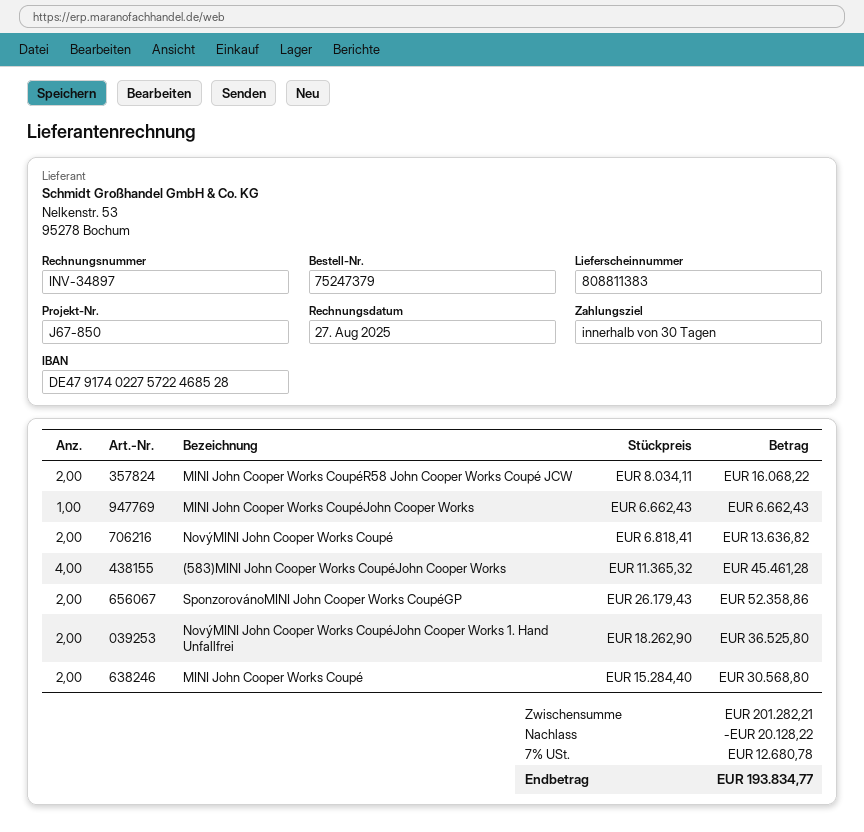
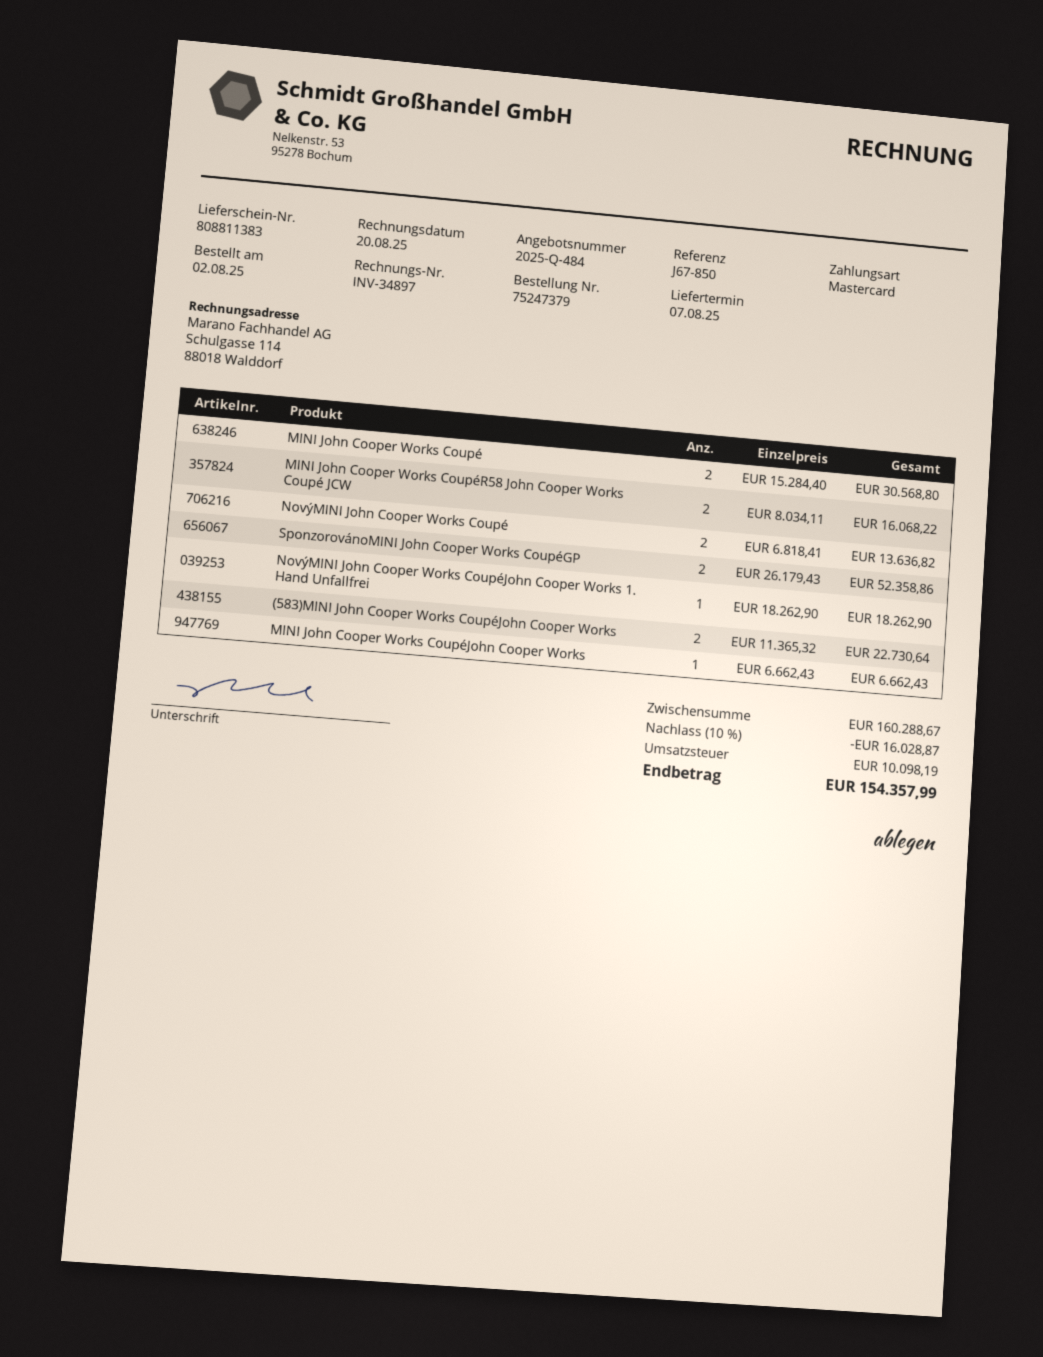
invoice date: 2025-08-27 -> 2025-08-20
(583)MINI John Cooper Works CoupéJohn Cooper Works: 4 x 11365.32 = 45461.28 -> 2 x 11365.32 = 22730.64
NovýMINI John Cooper Works CoupéJohn Cooper Works 1. Hand Unfallfrei: 2 x 18262.90 = 36525.80 -> 1 x 18262.90 = 18262.90
subtotal: 201282.21 -> 160288.67
discount: 20128.22 -> 16028.87
tax: 12680.78 -> 10098.19
total: 193834.77 -> 154357.99

